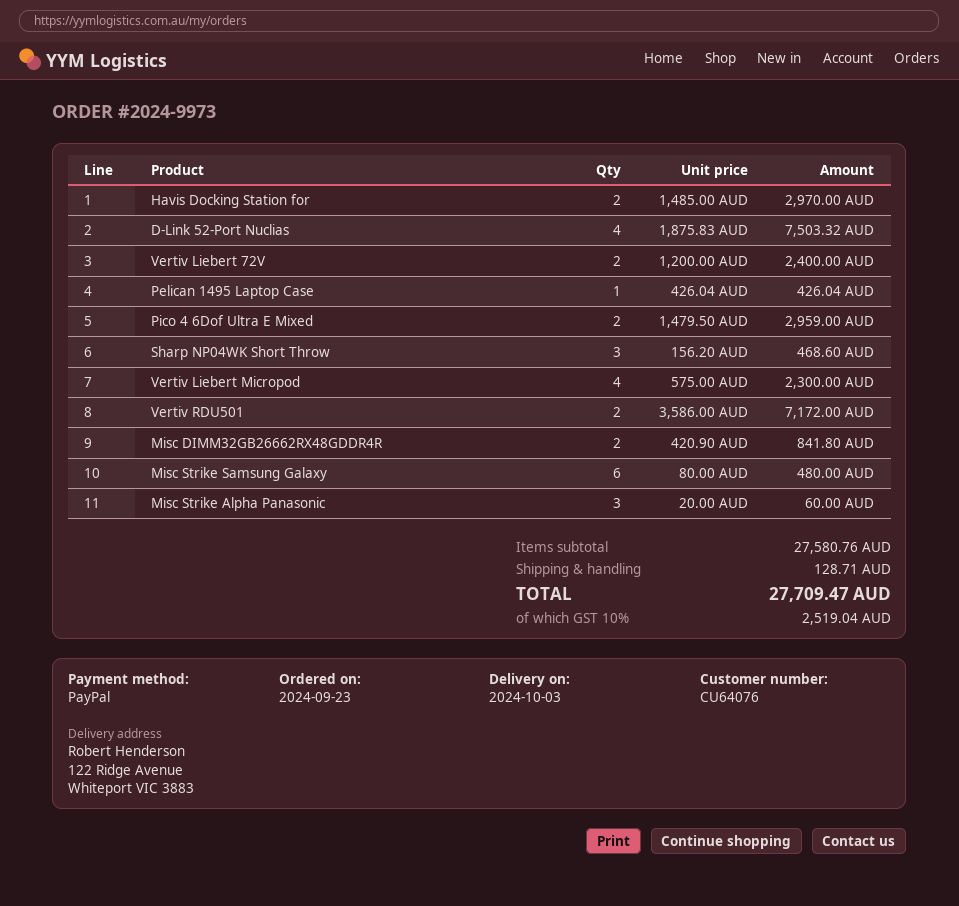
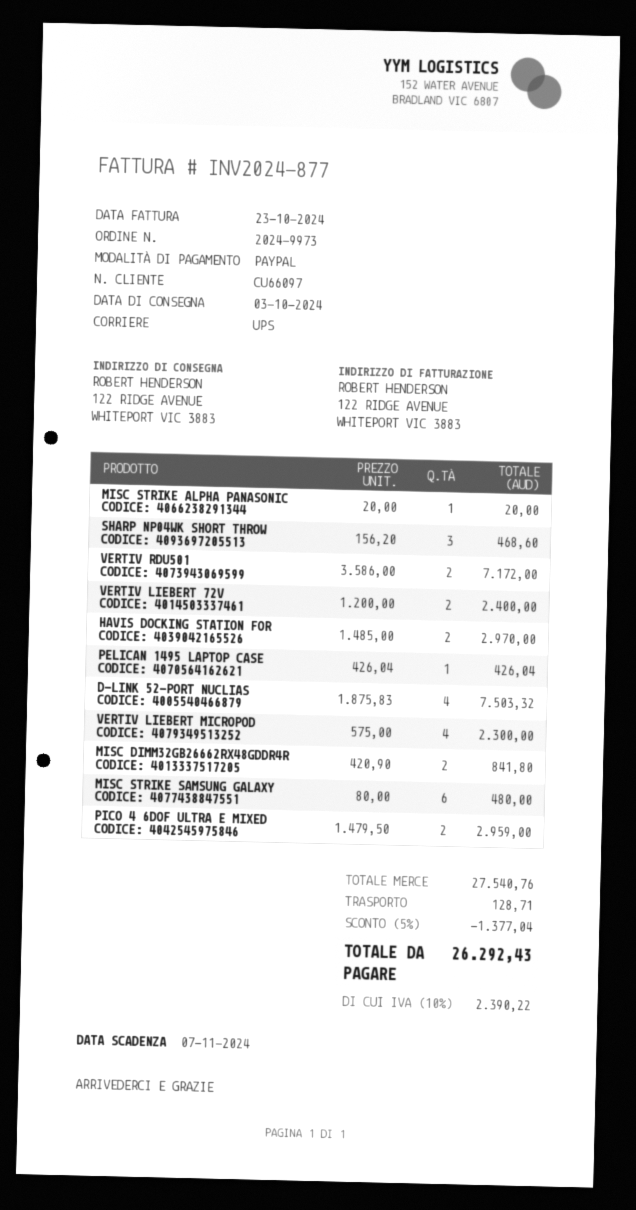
customer number: CU64076 -> CU66097
Misc Strike Alpha Panasonic: 3 x 20.00 = 60.00 -> 1 x 20.00 = 20.00
subtotal: 27580.76 -> 27540.76
discount: none -> 5% = 1377.04
tax: 10% = 2519.04 -> 10% = 2390.22
total: 27709.47 -> 26292.43

